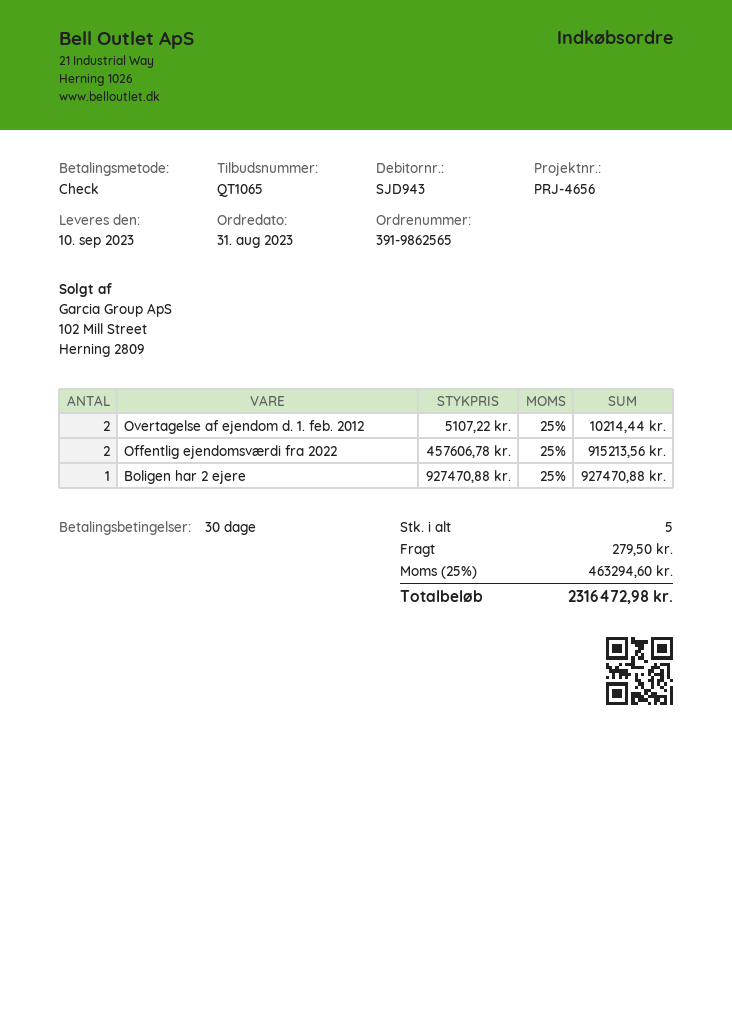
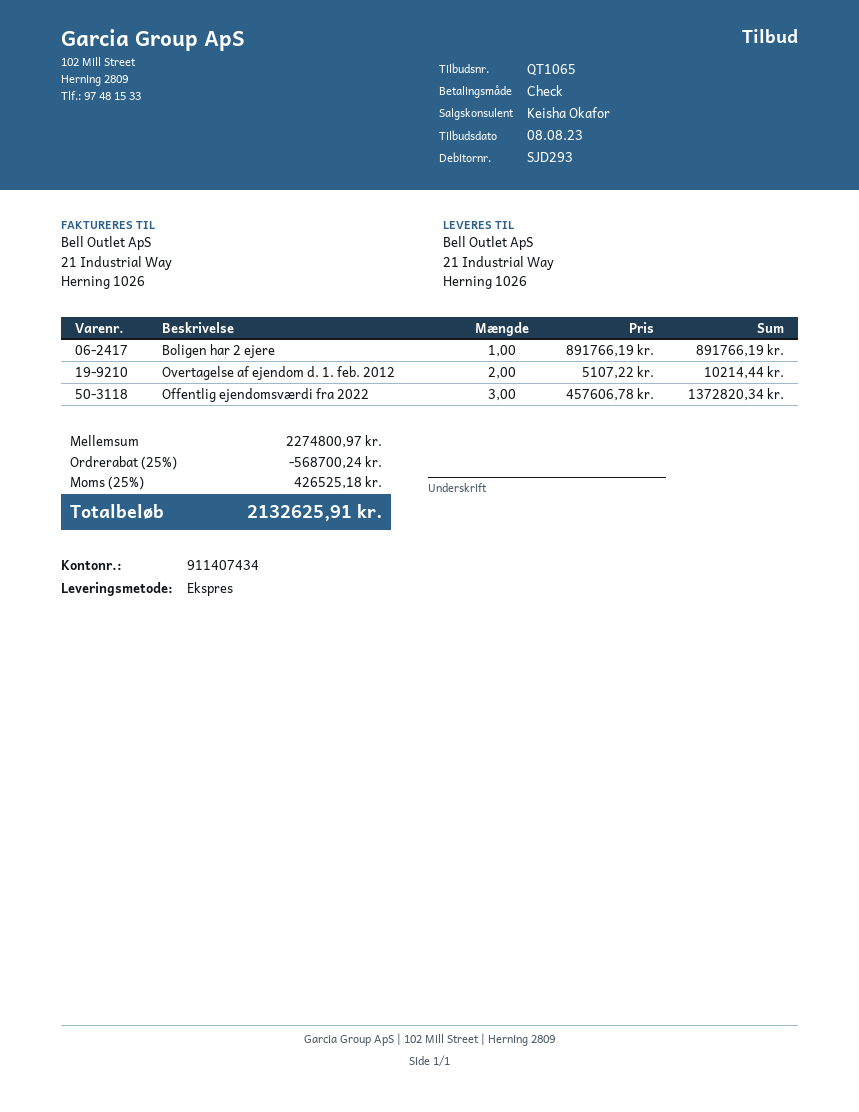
customer number: SJD943 -> SJD293
Offentlig ejendomsværdi fra 2022: 2 x 457606.78 = 915213.56 -> 3 x 457606.78 = 1372820.34
Boligen har 2 ejere: 1 x 927470.88 = 927470.88 -> 1 x 891766.19 = 891766.19
discount: none -> 25% = 568700.24
shipping: 279.50 -> none
tax: 25% = 463294.60 -> 25% = 426525.18
total: 2316472.98 -> 2132625.91

